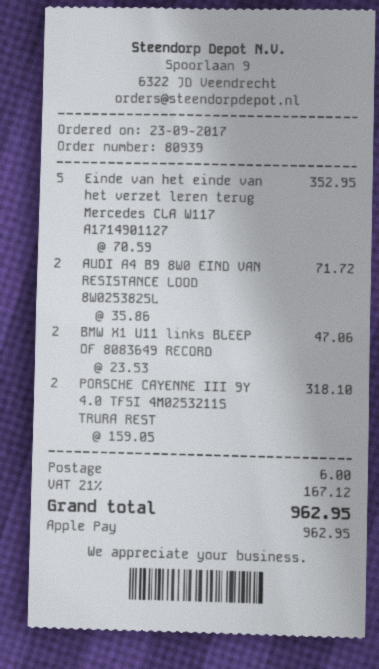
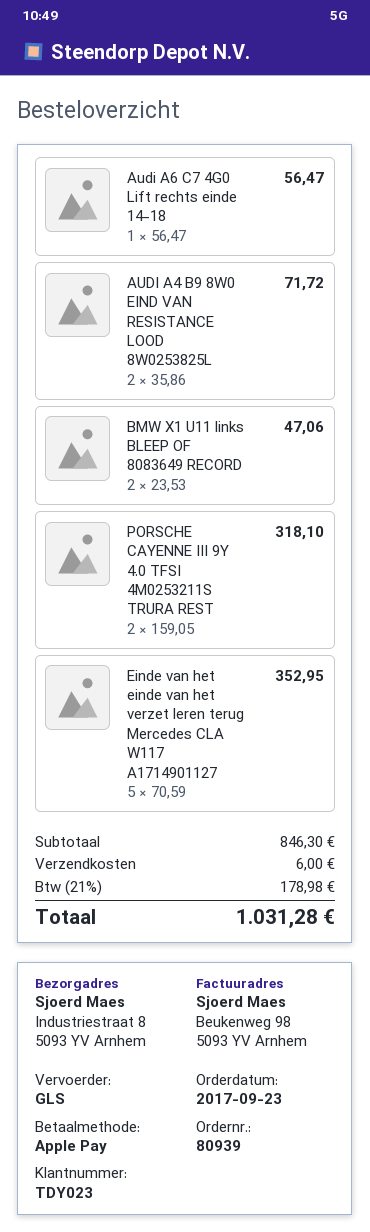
Audi A6 C7 4G0 Lift rechts einde 14-18: none -> 1 x 56.47 = 56.47
tax: 21% = 167.12 -> 21% = 178.98
total: 962.95 -> 1031.28

